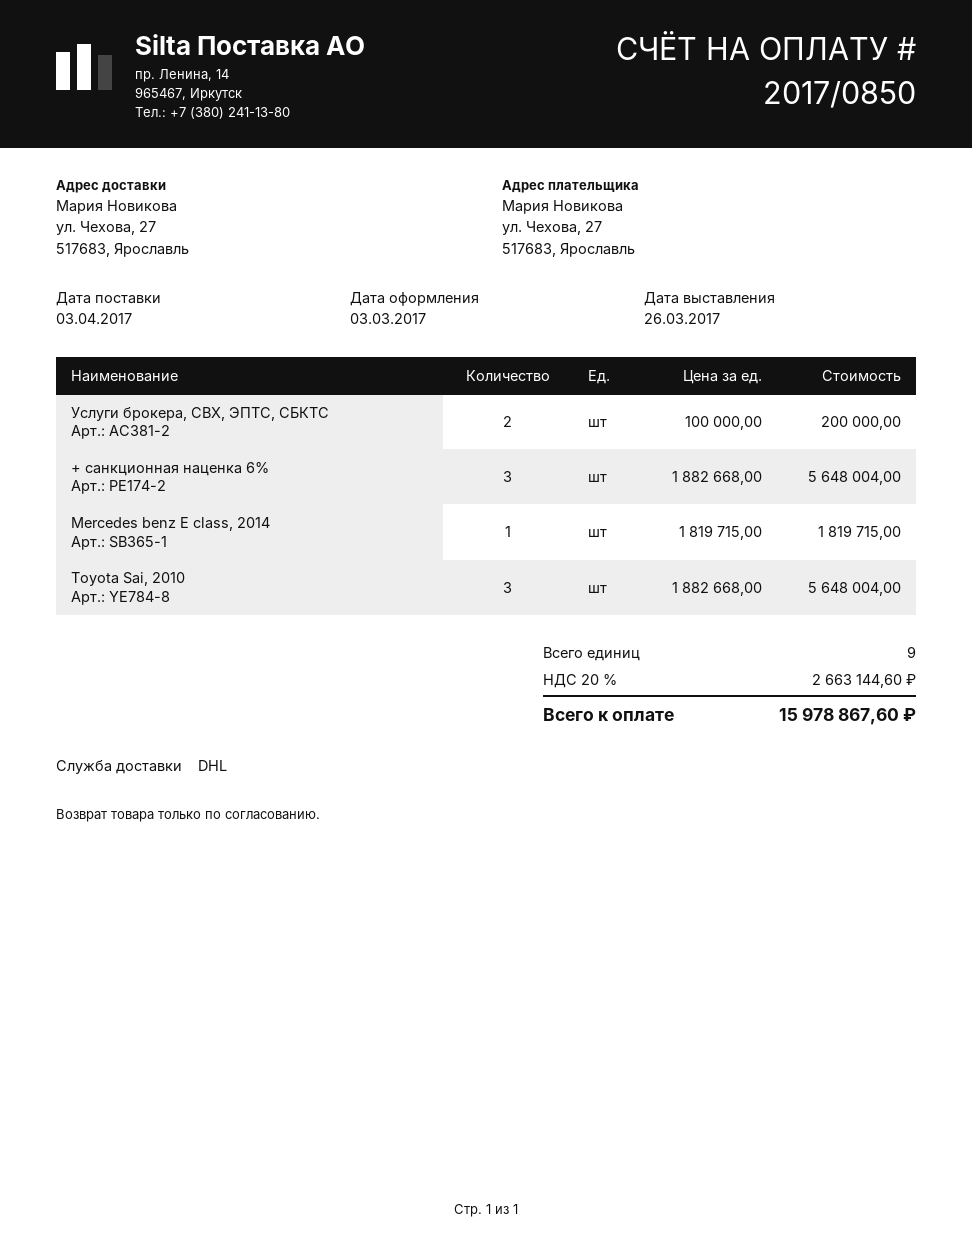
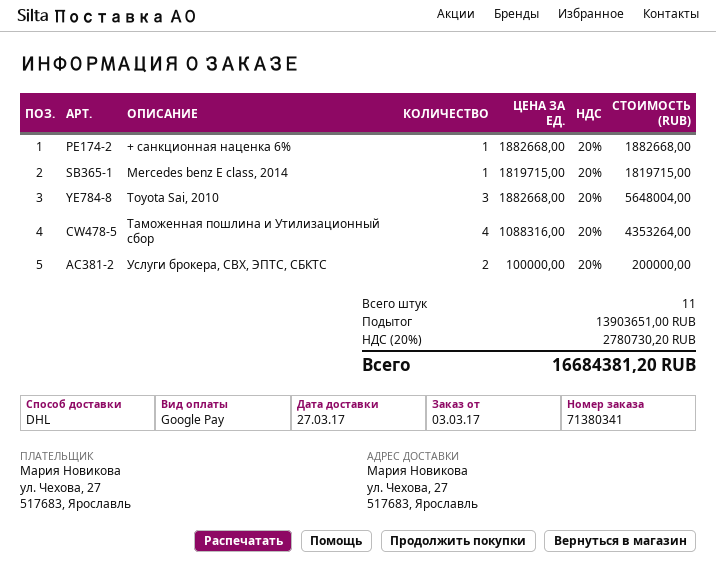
delivery date: 2017-04-03 -> 2017-03-27
+ санкционная наценка 6%: 3 x 1882668.00 = 5648004.00 -> 1 x 1882668.00 = 1882668.00
Таможенная пошлина и Утилизационный сбор: none -> 4 x 1088316.00 = 4353264.00
total quantity: 9 -> 11
tax: 20% = 2663144.60 -> 20% = 2780730.20
total: 15978867.60 -> 16684381.20

